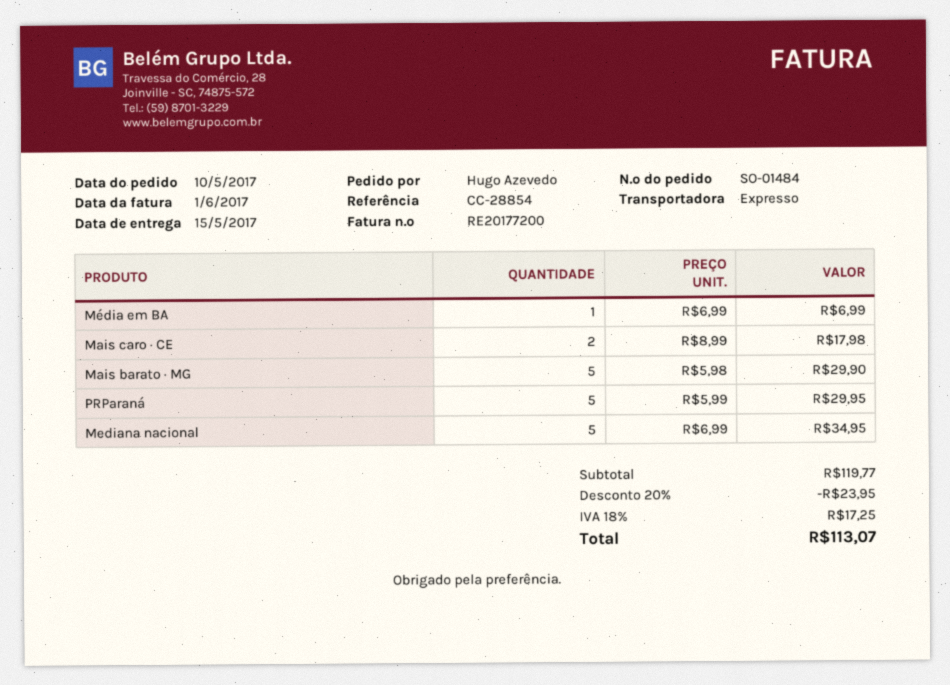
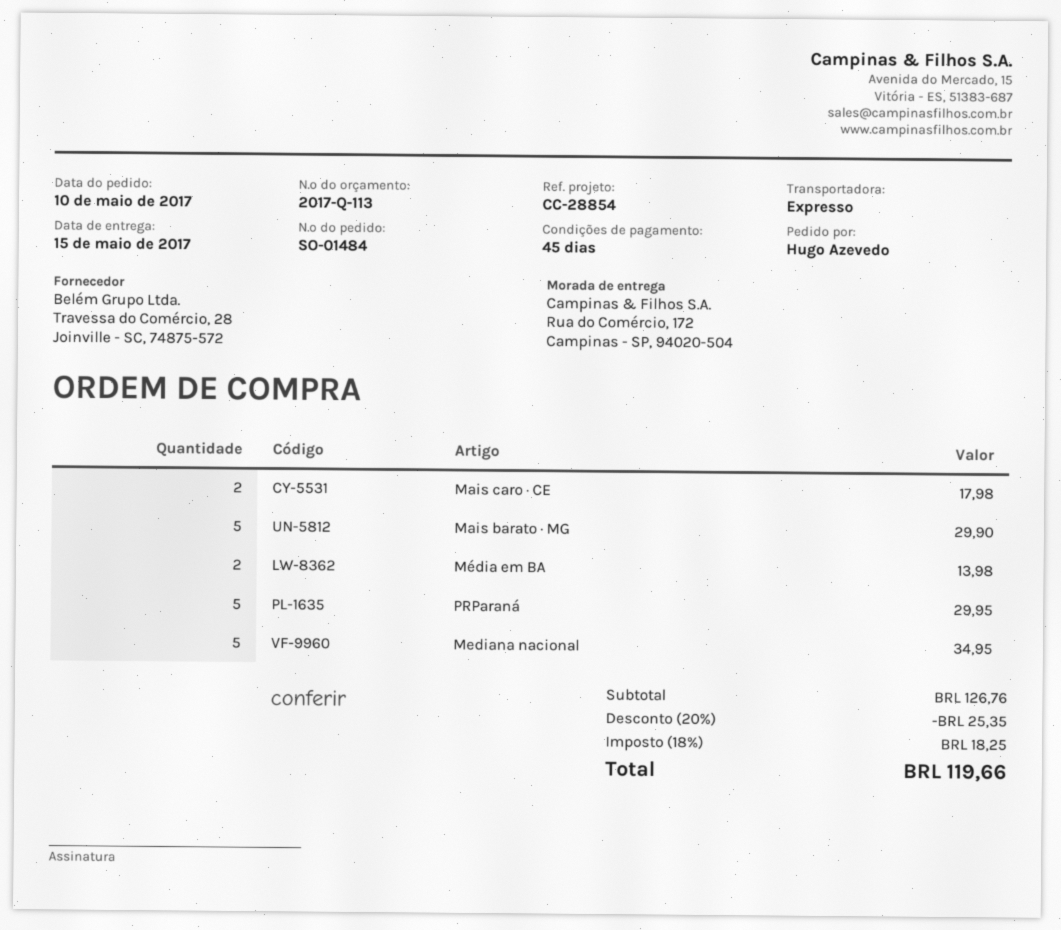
Média em BA: 1 for 6.99 -> 2 for 13.98
subtotal: 119.77 -> 126.76
discount: 20% = 23.95 -> 20% = 25.35
tax: 18% = 17.25 -> 18% = 18.25
total: 113.07 -> 119.66

